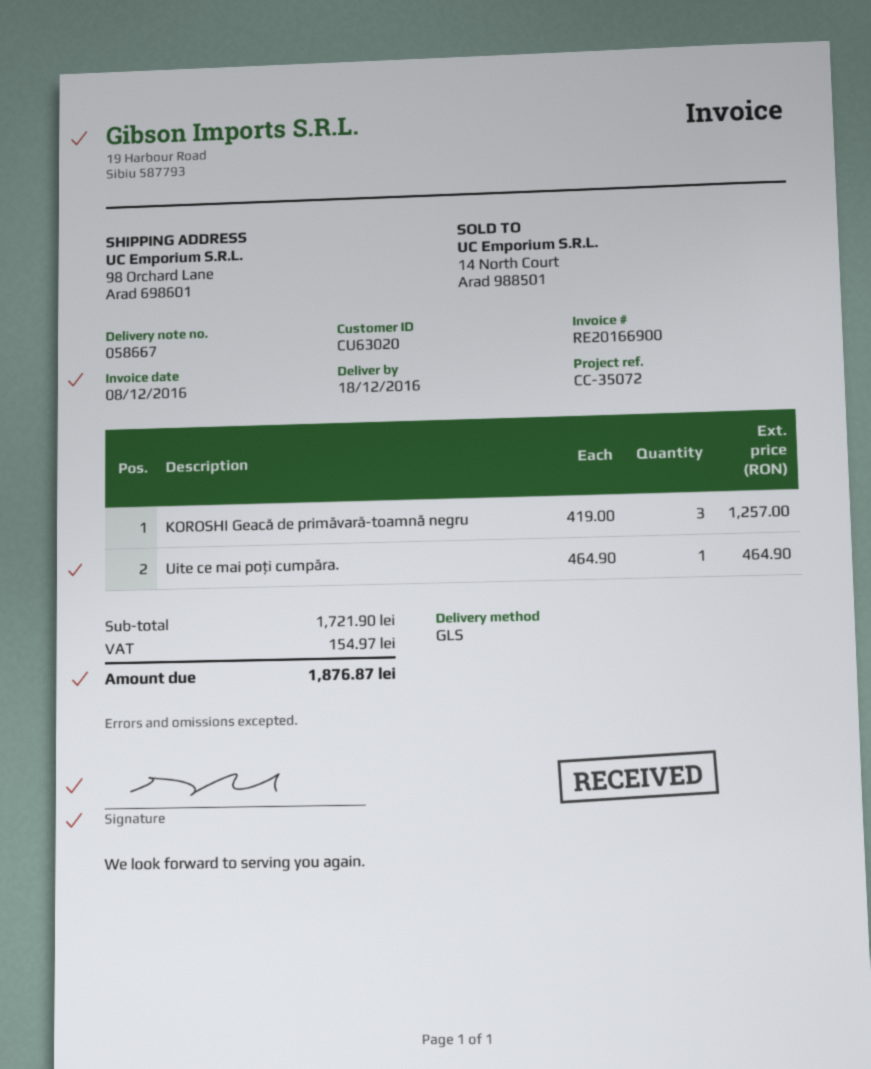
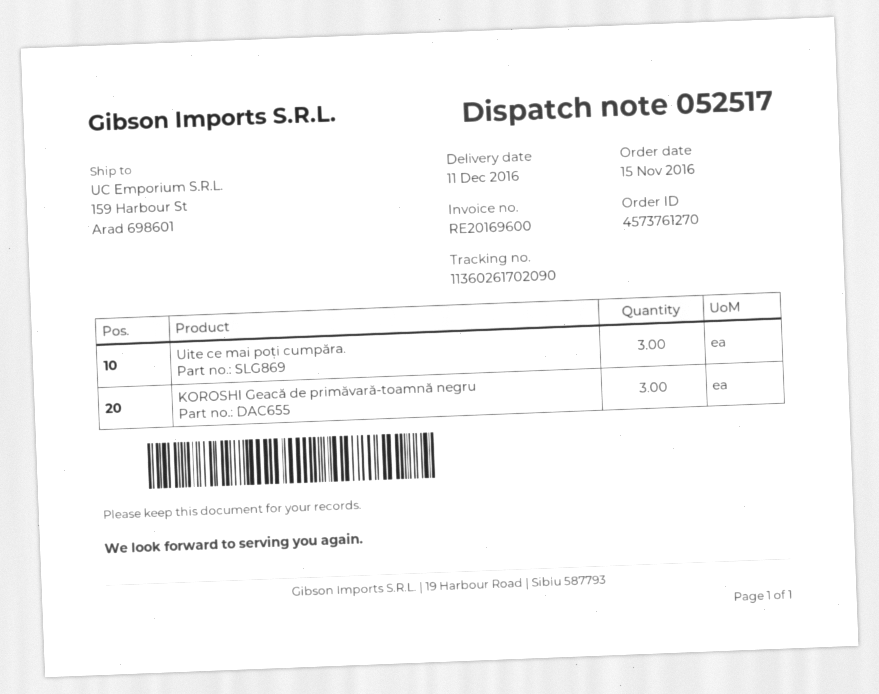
delivery note number: 058667 -> 052517
delivery date: 2016-12-18 -> 2016-12-11
invoice number: RE20166900 -> RE20169600
ship to: 98 Orchard Lane, Arad 698601 -> 159 Harbour St, Arad 698601
Uite ce mai poți cumpăra.: 1 -> 3

